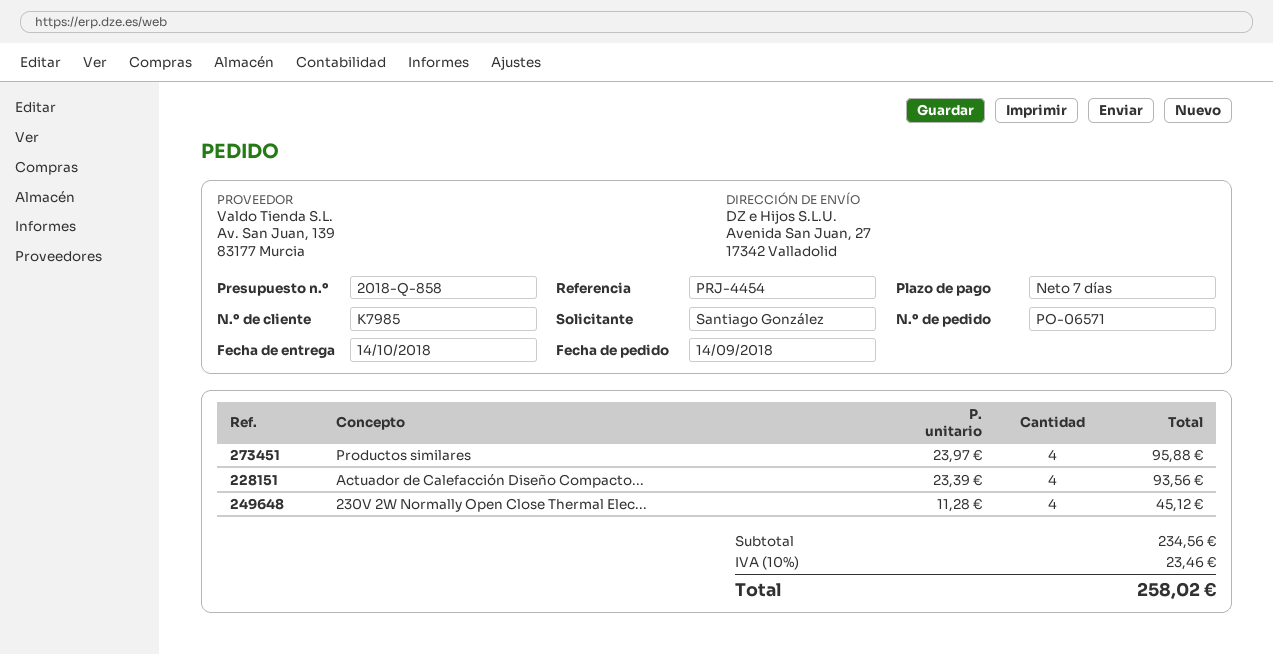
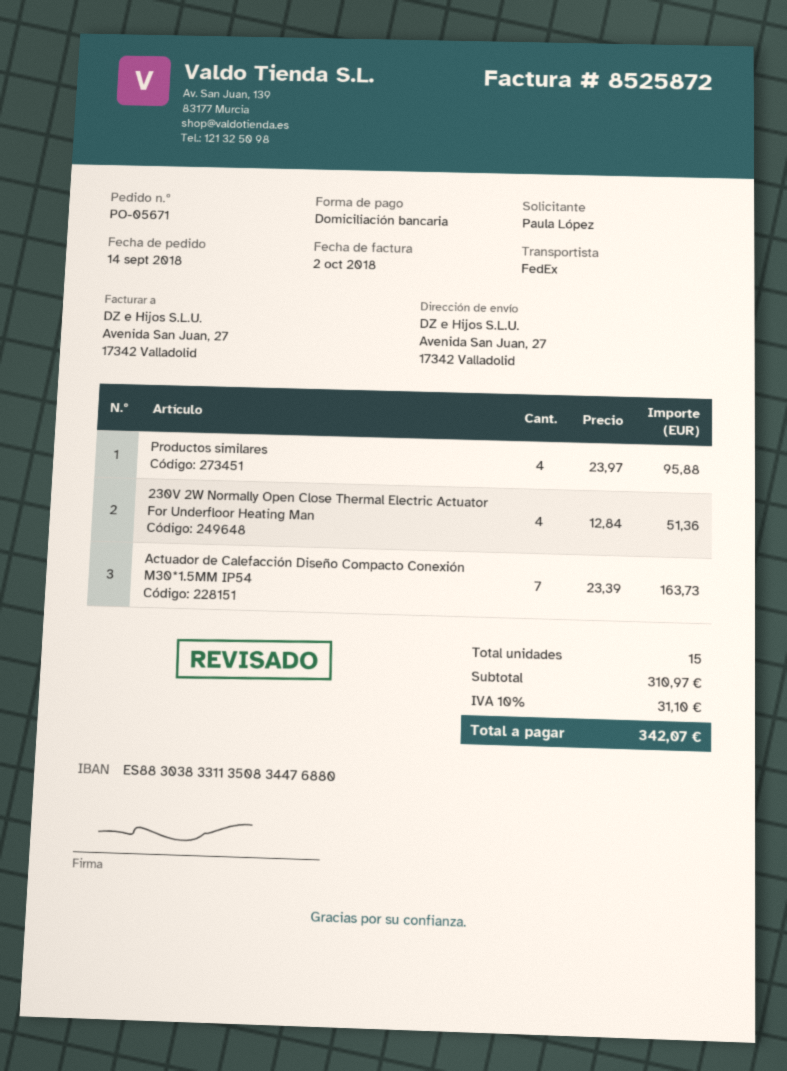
order number: PO-06571 -> PO-05671
ordered by: Santiago González -> Paula López
Actuador de Calefacción Diseño Compacto...: 4 x 23.39 = 93.56 -> 7 x 23.39 = 163.73
230V 2W Normally Open Close Thermal Elec...: 4 x 11.28 = 45.12 -> 4 x 12.84 = 51.36
subtotal: 234.56 -> 310.97
tax: 10% = 23.46 -> 10% = 31.10
total: 258.02 -> 342.07

